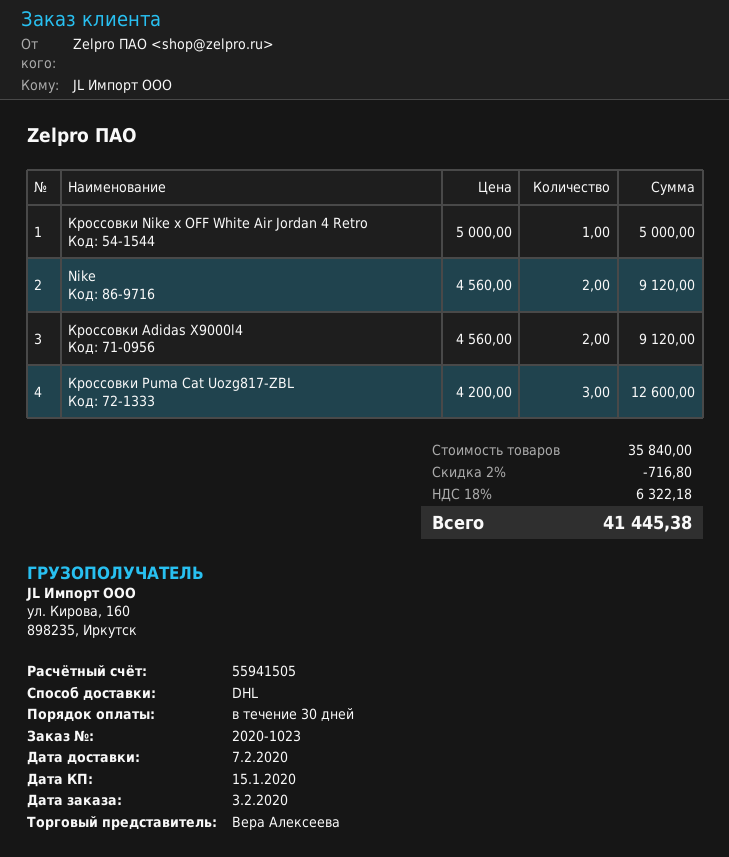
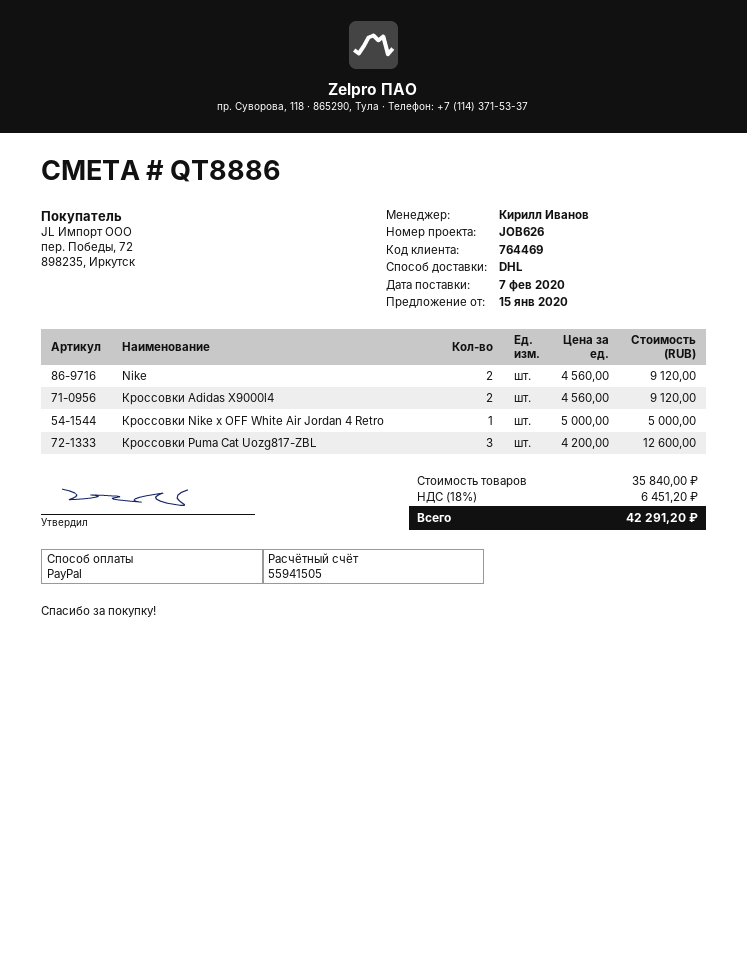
sales rep: Вера Алексеева -> Кирилл Иванов
discount: 2% = 716.80 -> none
tax: 18% = 6322.18 -> 18% = 6451.20
total: 41445.38 -> 42291.20

